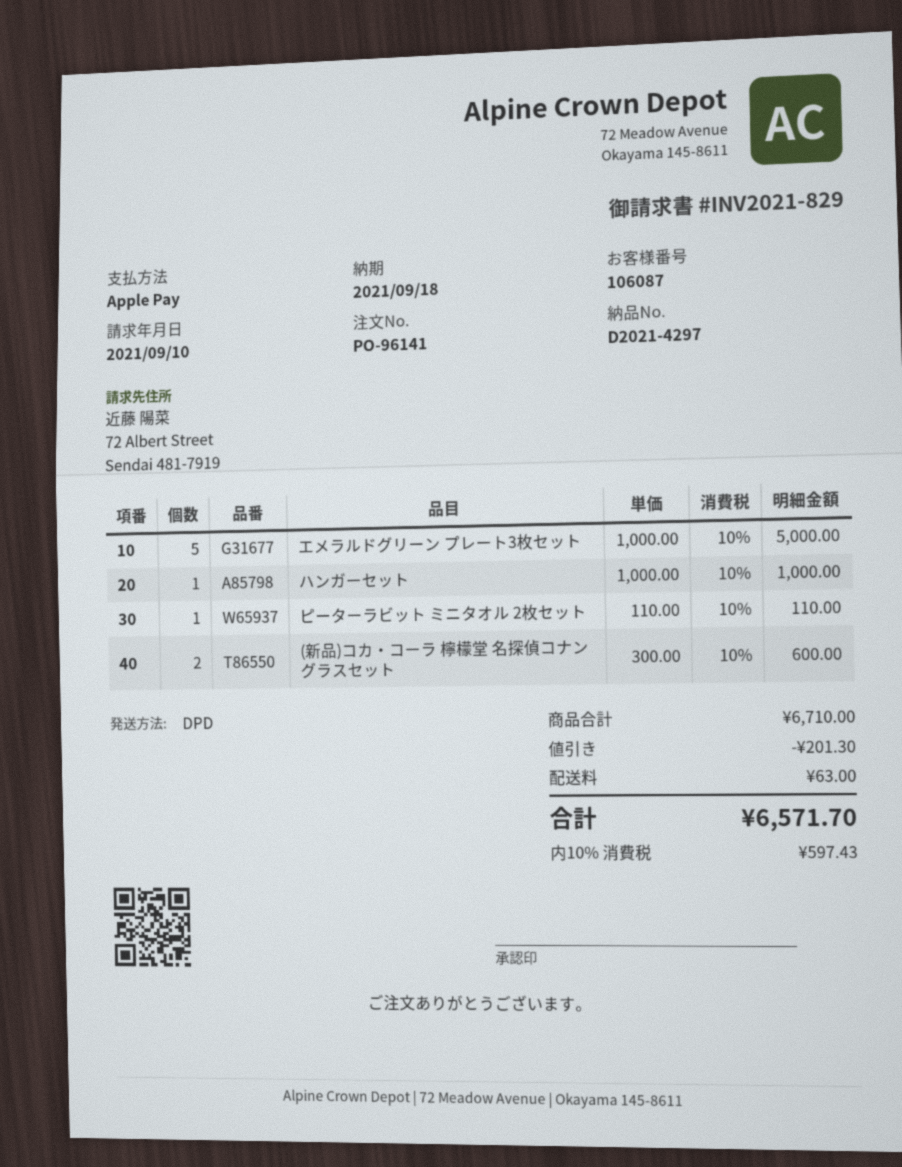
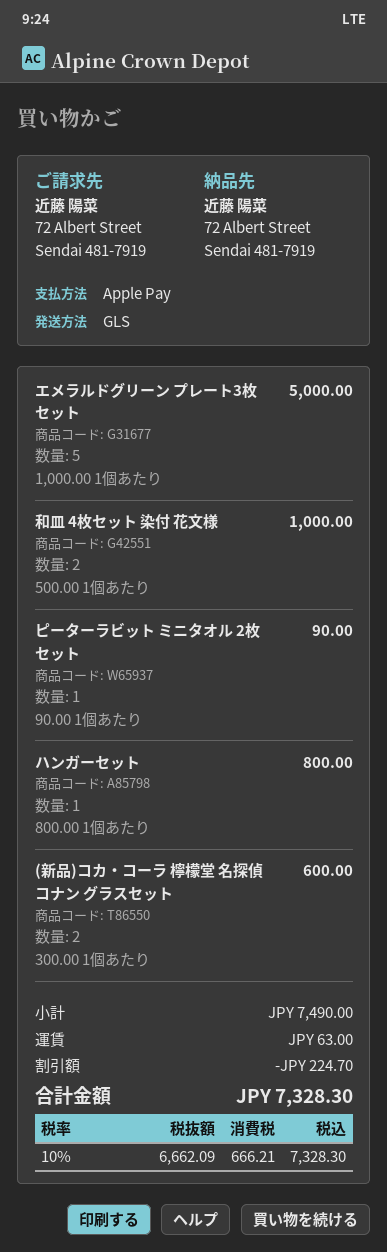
shipping method: DPD -> GLS
ハンガーセット: 1 x 1000.00 = 1000.00 -> 1 x 800.00 = 800.00
ピーターラビット ミニタオル 2枚セット: 1 x 110.00 = 110.00 -> 1 x 90.00 = 90.00
和皿 4枚セット 染付 花文様: none -> 2 x 500.00 = 1000.00
subtotal: 6710.00 -> 7490.00
discount: 201.30 -> 224.70
tax: 10% = 597.43 -> 10% = 666.21
total: 6571.70 -> 7328.30

